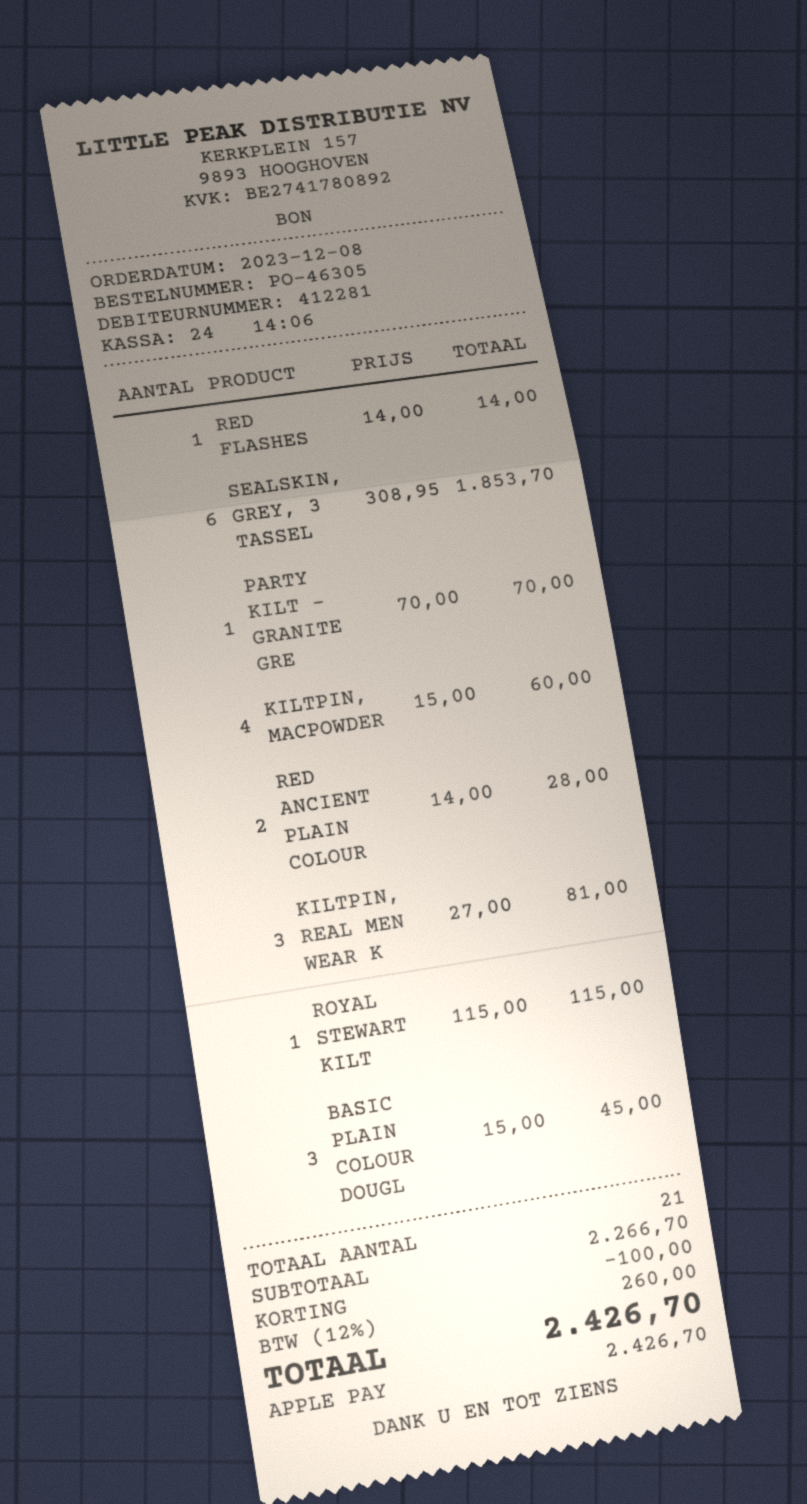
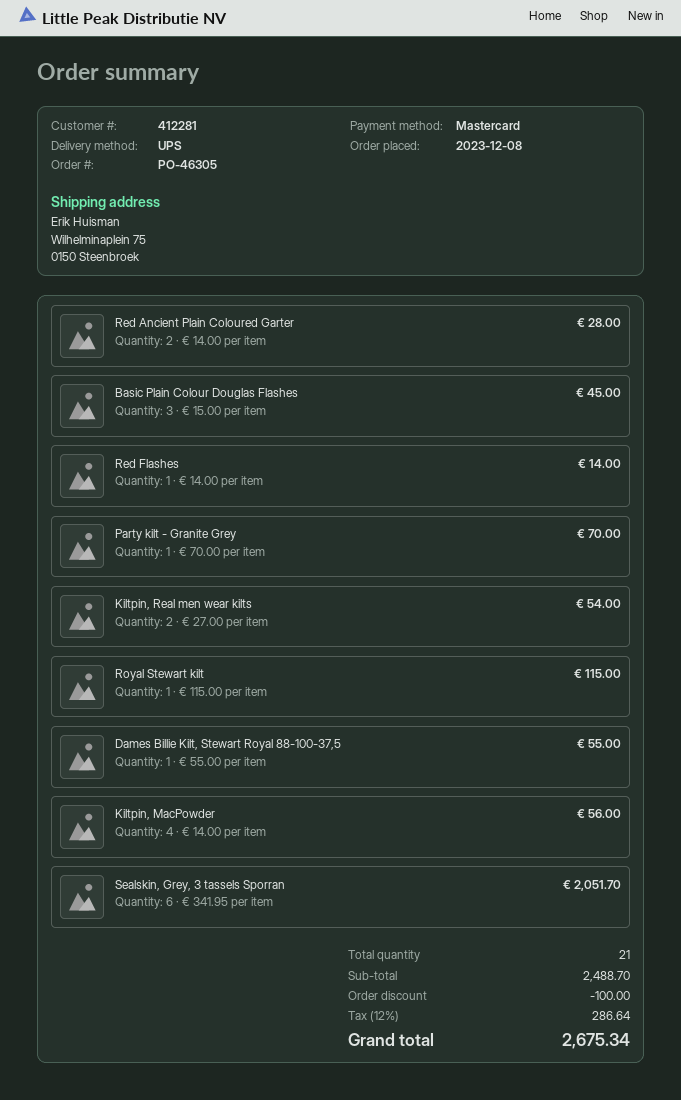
payment method: Apple Pay -> Mastercard
SEALSKIN, GREY, 3 TASSEL: 6 x 308.95 = 1853.70 -> 6 x 341.95 = 2051.70
KILTPIN, MACPOWDER: 4 x 15.00 = 60.00 -> 4 x 14.00 = 56.00
KILTPIN, REAL MEN WEAR K: 3 x 27.00 = 81.00 -> 2 x 27.00 = 54.00
Dames Billie Kilt, Stewart Royal 88-100-37,5: none -> 1 x 55.00 = 55.00
subtotal: 2266.70 -> 2488.70
tax: 12% = 260.00 -> 12% = 286.64
total: 2426.70 -> 2675.34

